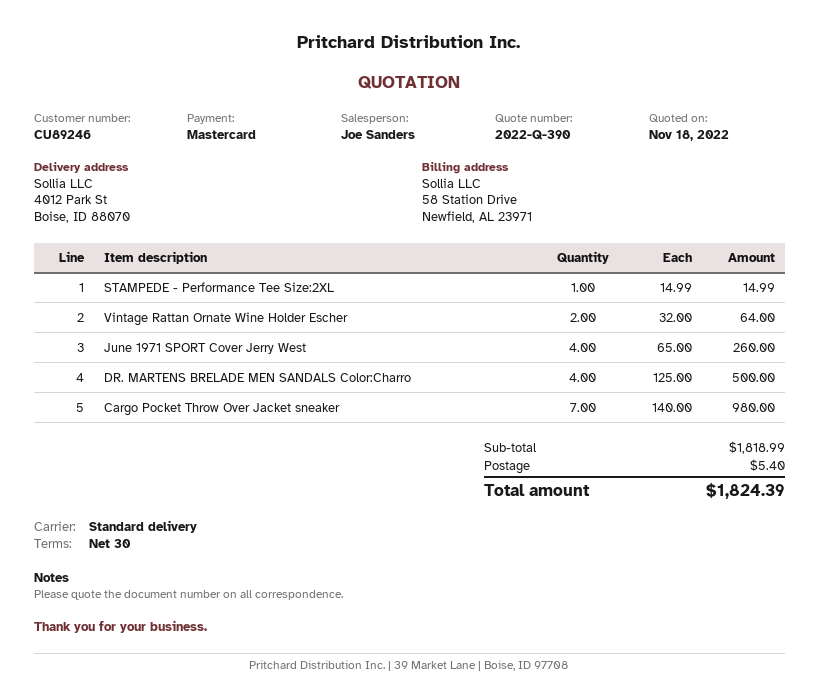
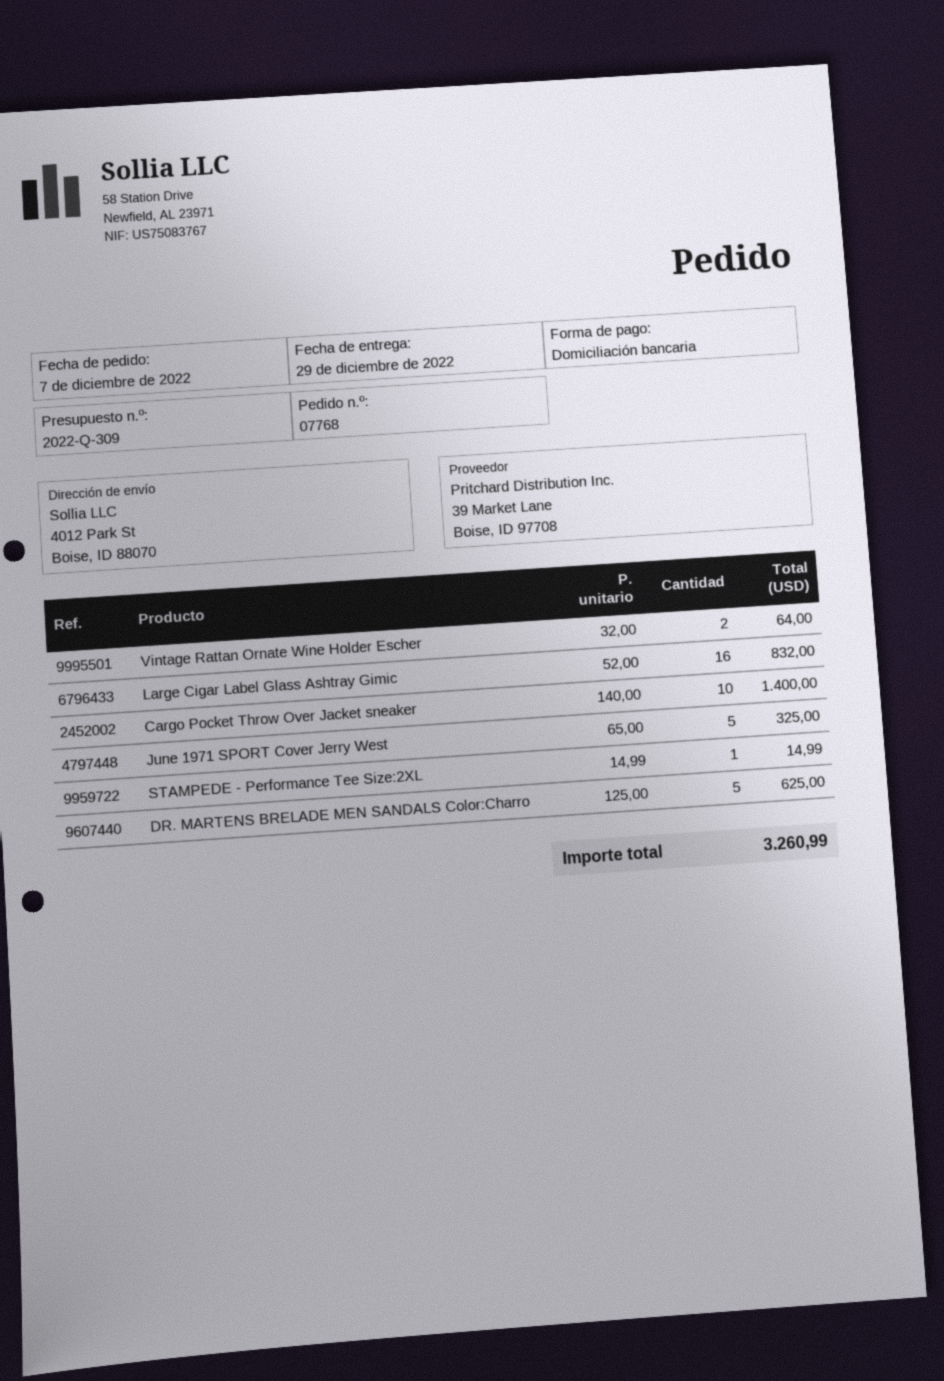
quote number: 2022-Q-390 -> 2022-Q-309
payment method: Mastercard -> direct debit
June 1971 SPORT Cover Jerry West: 4 x 65.00 = 260.00 -> 5 x 65.00 = 325.00
DR. MARTENS BRELADE MEN SANDALS Color:Charro: 4 x 125.00 = 500.00 -> 5 x 125.00 = 625.00
Cargo Pocket Throw Over Jacket sneaker: 7 x 140.00 = 980.00 -> 10 x 140.00 = 1400.00
Large Cigar Label Glass Ashtray Gimic: none -> 16 x 52.00 = 832.00
shipping: 5.40 -> none
total: 1824.39 -> 3260.99

